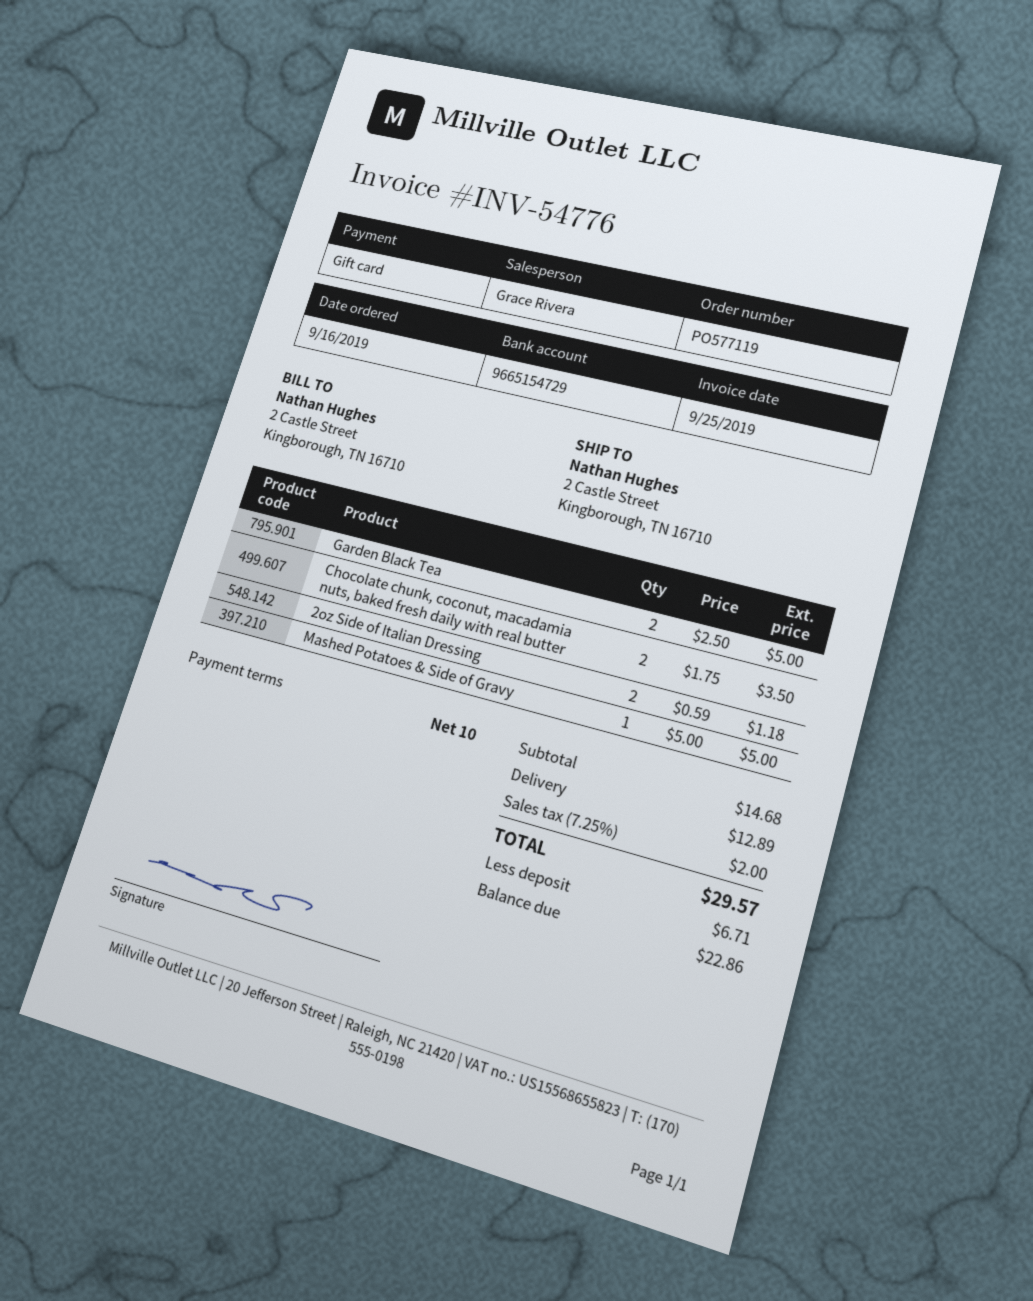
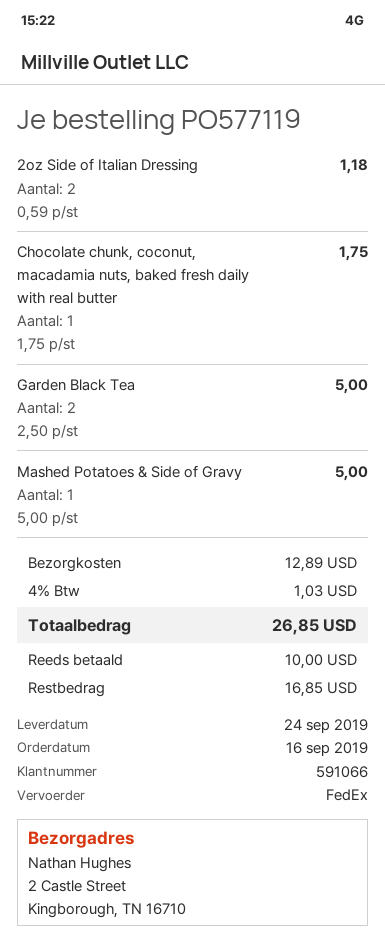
Chocolate chunk, coconut, macadamia nuts, baked fresh daily with real butter: 2 x 1.75 = 3.50 -> 1 x 1.75 = 1.75
tax: 7.25% = 2.00 -> 4% = 1.03
total: 29.57 -> 26.85
deposit: 6.71 -> 10.00
balance: 22.86 -> 16.85

